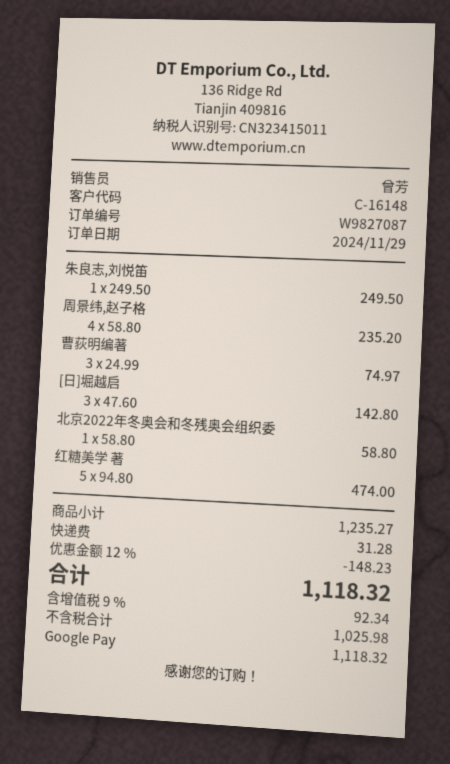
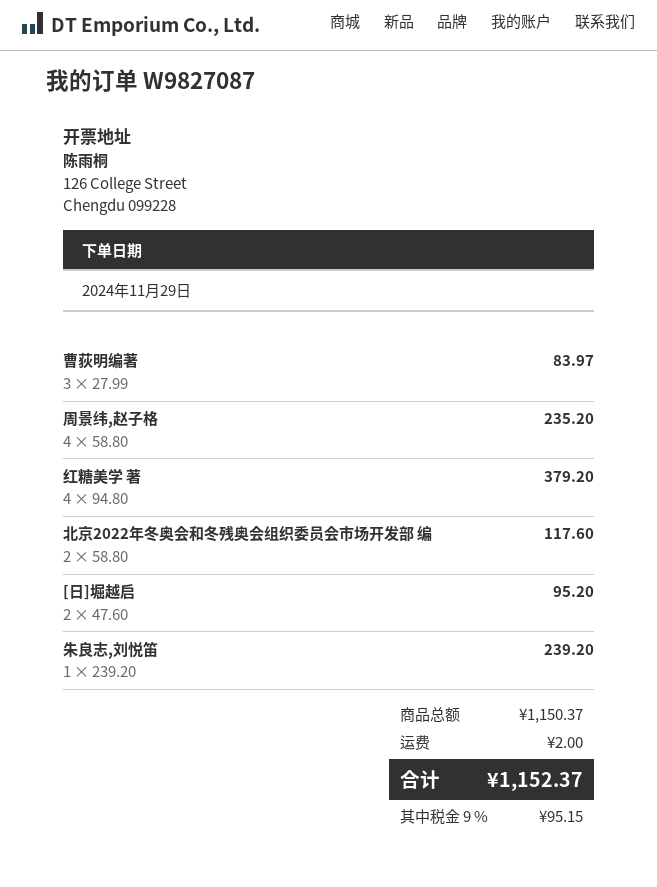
朱良志,刘悦笛: 1 x 249.50 = 249.50 -> 1 x 239.20 = 239.20
曹荻明编著: 3 x 24.99 = 74.97 -> 3 x 27.99 = 83.97
[日]堀越启: 3 x 47.60 = 142.80 -> 2 x 47.60 = 95.20
北京2022年冬奥会和冬残奥会组织委: 1 x 58.80 = 58.80 -> 2 x 58.80 = 117.60
红糖美学 著: 5 x 94.80 = 474.00 -> 4 x 94.80 = 379.20
subtotal: 1235.27 -> 1150.37
discount: 12% = 148.23 -> none
shipping: 31.28 -> 2.00
tax: 9% = 92.34 -> 9% = 95.15
total: 1118.32 -> 1152.37

